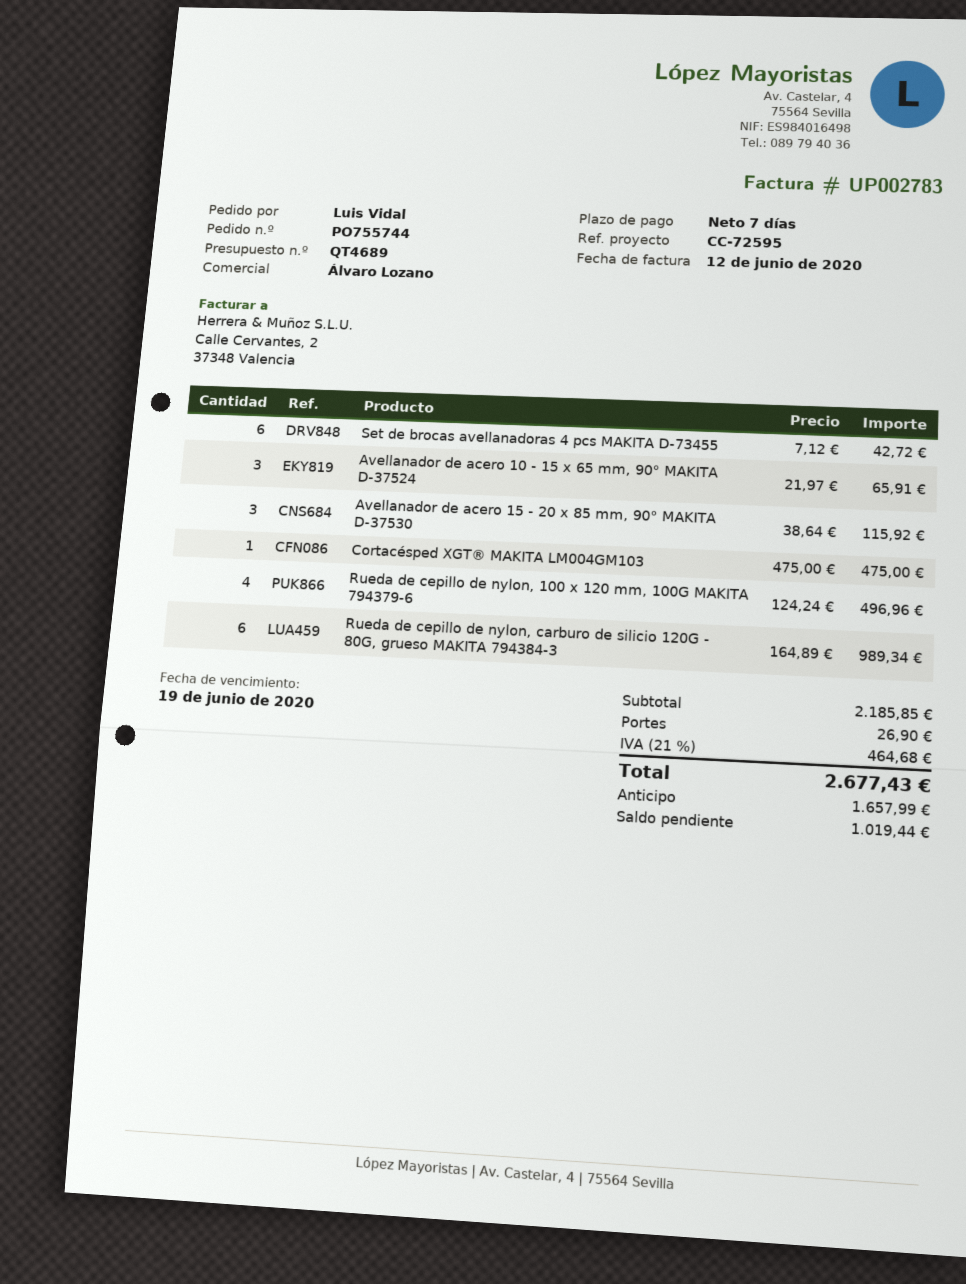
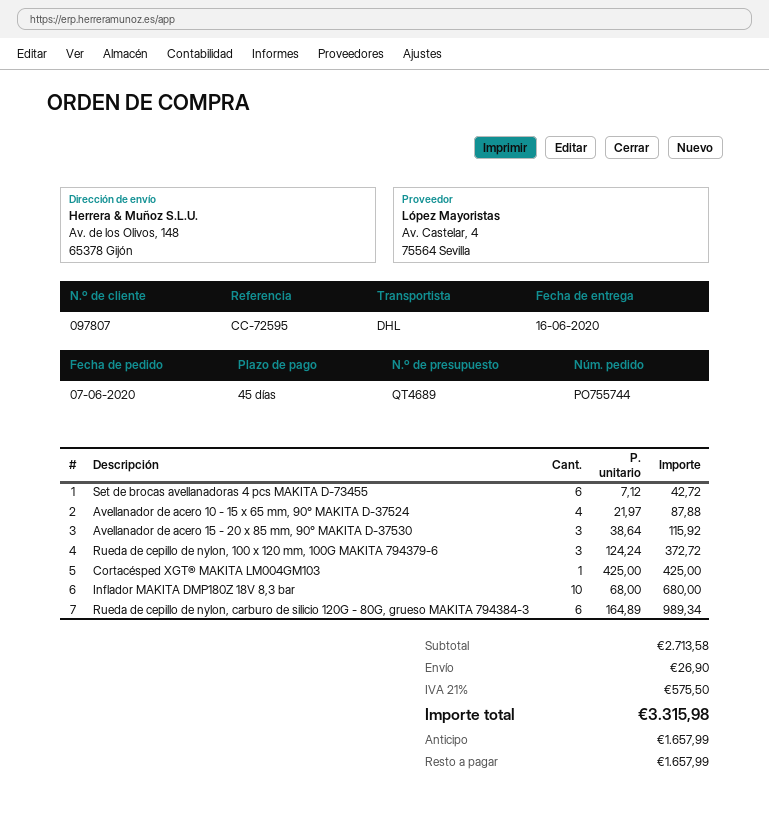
payment terms: 7 days -> 45 days
Avellanador de acero 10 - 15 x 65 mm, 90° MAKITA D-37524: 3 x 21.97 = 65.91 -> 4 x 21.97 = 87.88
Cortacésped XGT® MAKITA LM004GM103: 1 x 475.00 = 475.00 -> 1 x 425.00 = 425.00
Rueda de cepillo de nylon, 100 x 120 mm, 100G MAKITA 794379-6: 4 x 124.24 = 496.96 -> 3 x 124.24 = 372.72
Inflador MAKITA DMP180Z 18V 8,3 bar: none -> 10 x 68.00 = 680.00
subtotal: 2185.85 -> 2713.58
tax: 21% = 464.68 -> 21% = 575.50
total: 2677.43 -> 3315.98
balance: 1019.44 -> 1657.99

